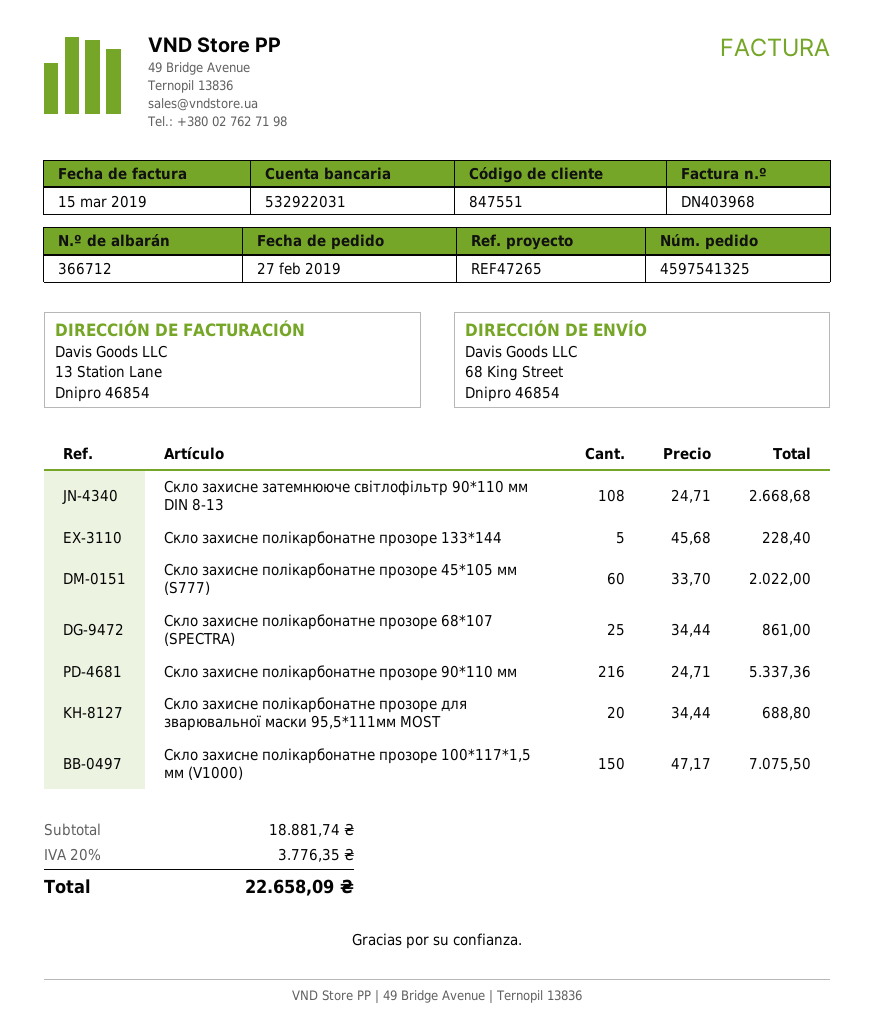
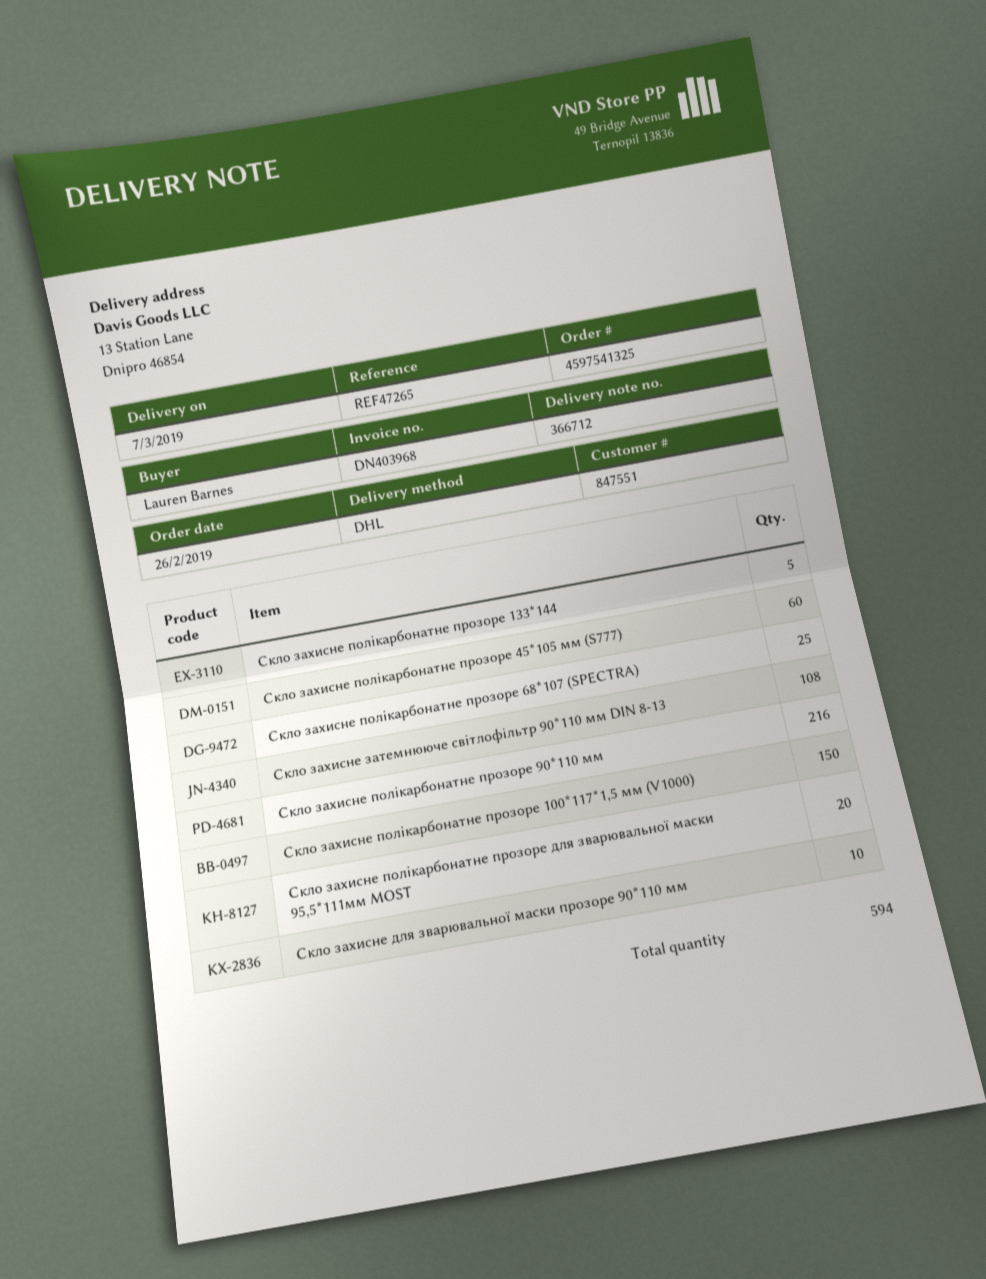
order date: 2019-02-27 -> 2019-02-26
ship to: 68 King Street, Dnipro 46854 -> 13 Station Lane, Dnipro 46854
Скло захисне для зварювальної маски прозоре 90*110 мм: none -> 10

